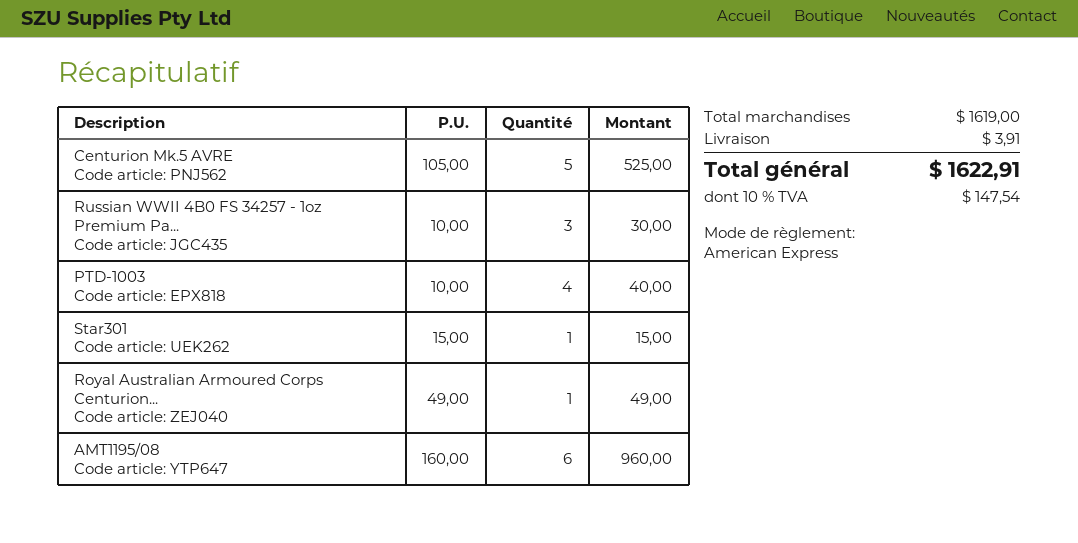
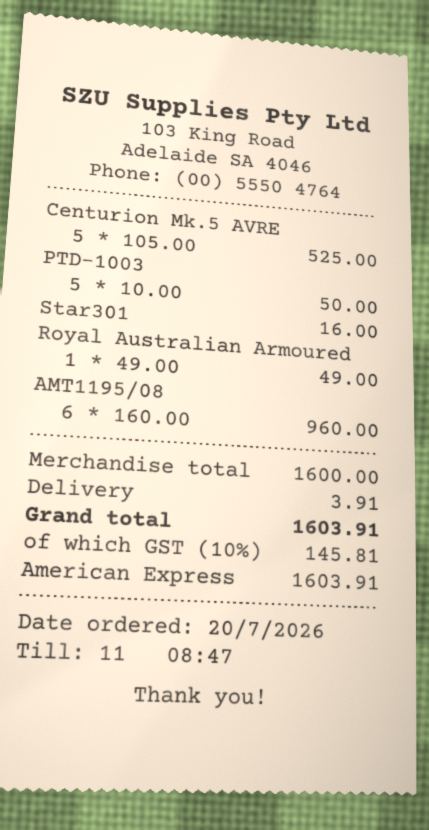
Russian WWII 4B0 FS 34257 - 1oz Premium Pa...: 3 x 10.00 = 30.00 -> none
PTD-1003: 4 x 10.00 = 40.00 -> 5 x 10.00 = 50.00
Star301: 1 x 15.00 = 15.00 -> 1 x 16.00 = 16.00
subtotal: 1619.00 -> 1600.00
tax: 10% = 147.54 -> 10% = 145.81
total: 1622.91 -> 1603.91

